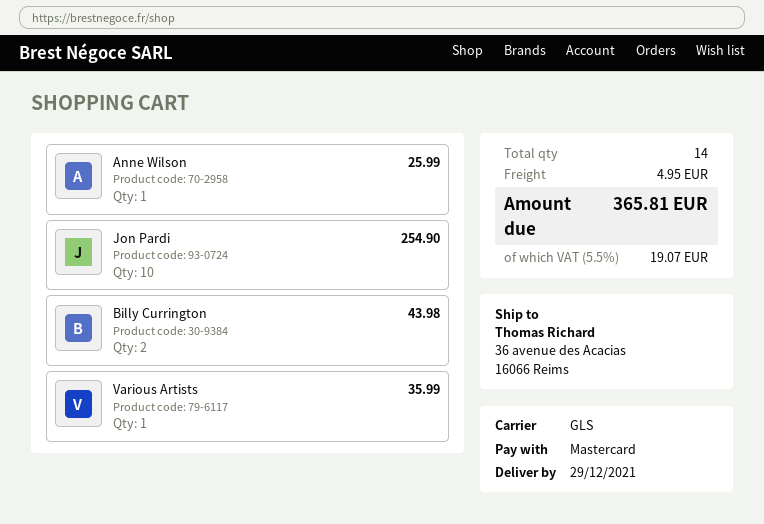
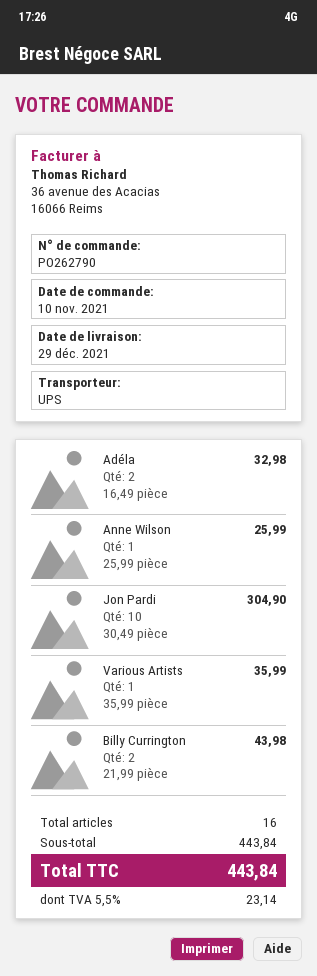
shipping method: GLS -> UPS
Jon Pardi: 10 for 254.90 -> 10 for 304.90
Adéla: none -> 2 for 32.98
total quantity: 14 -> 16
shipping: 4.95 -> none
tax: 5.5% = 19.07 -> 5.5% = 23.14
total: 365.81 -> 443.84

